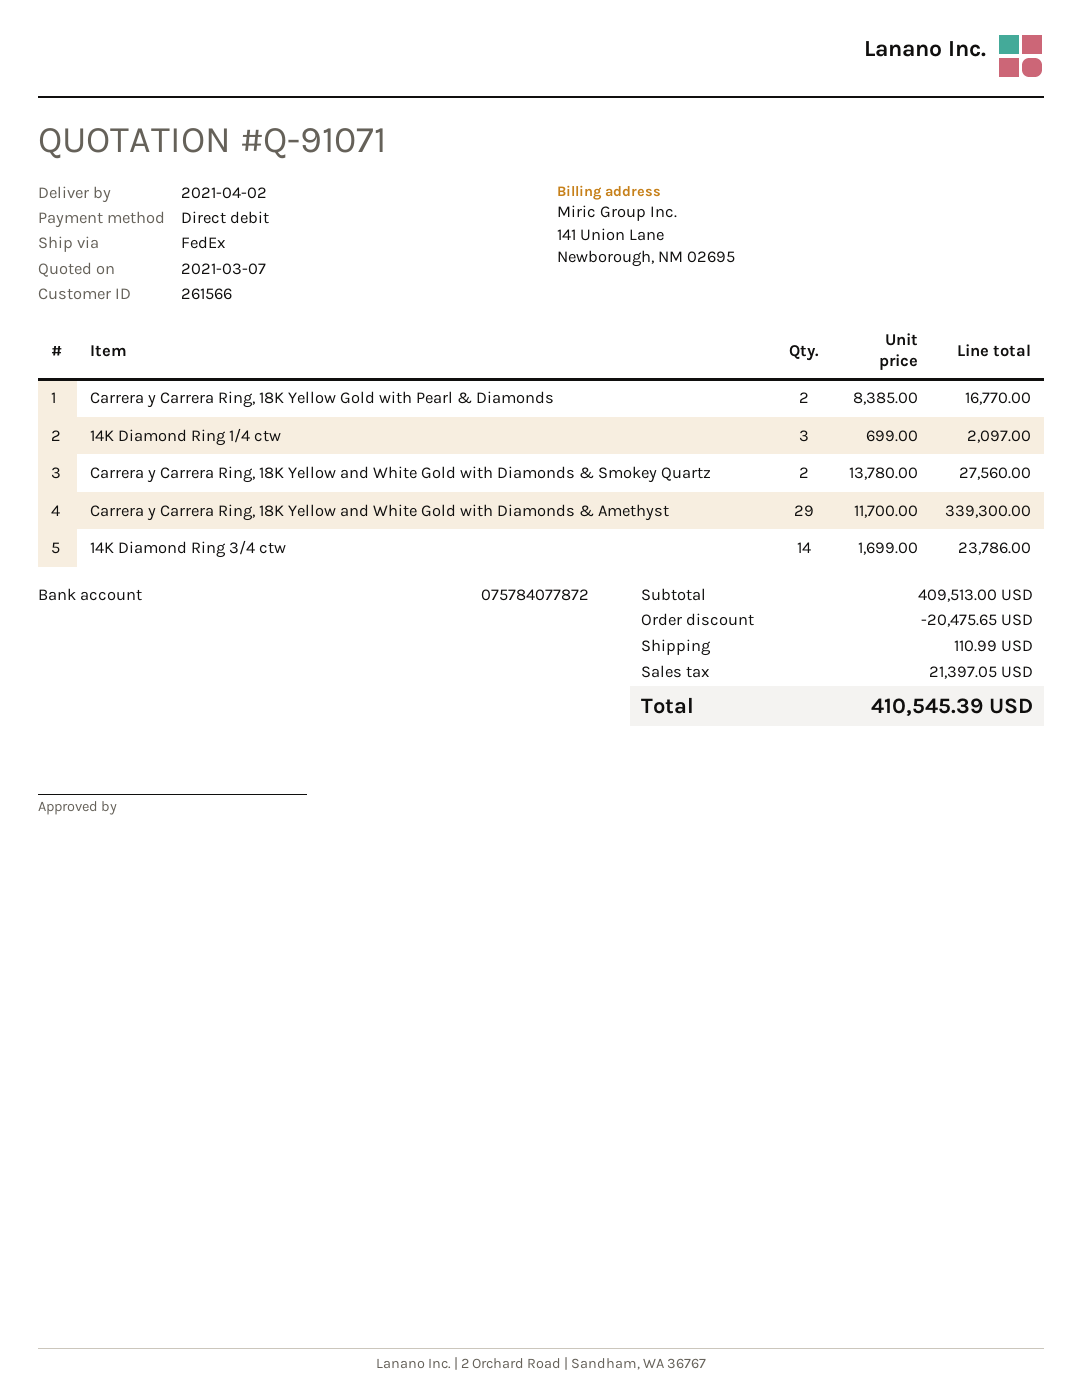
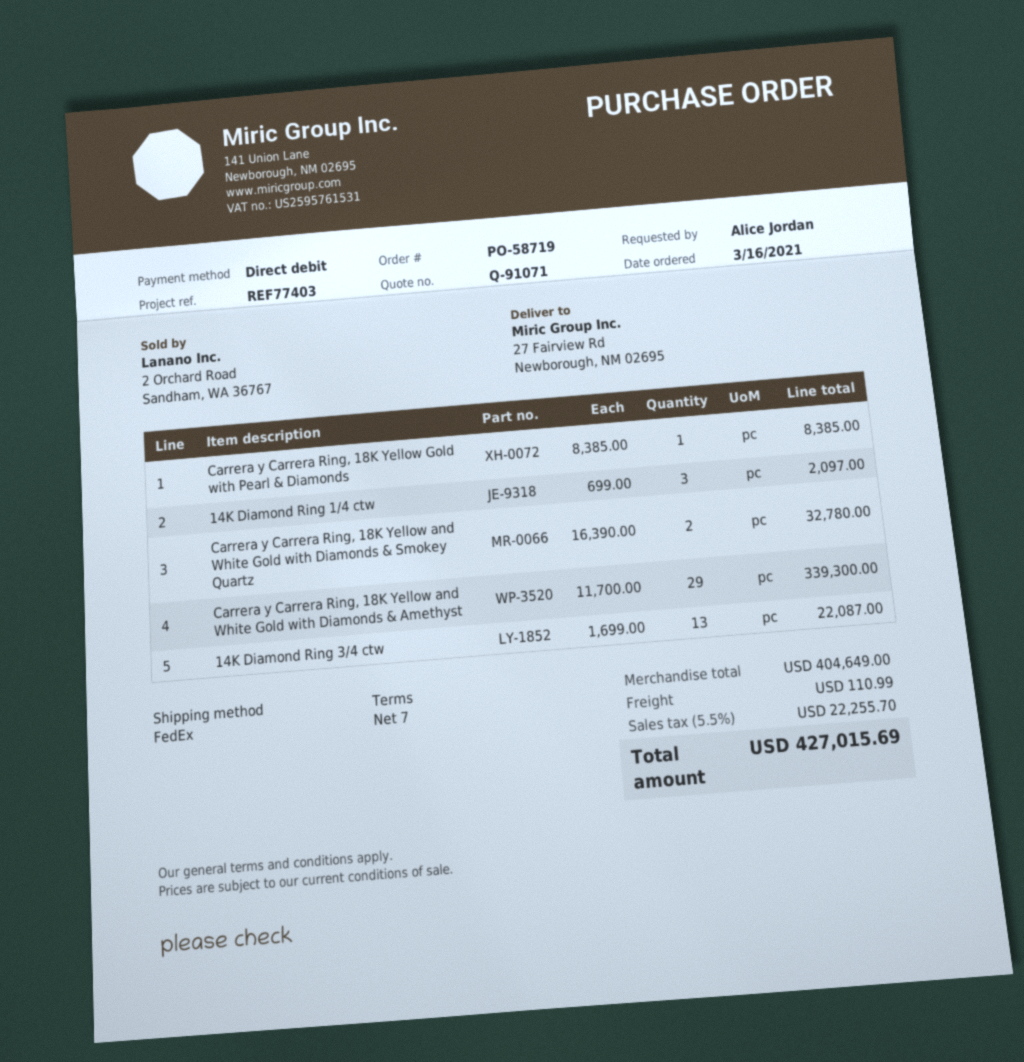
Carrera y Carrera Ring, 18K Yellow Gold with Pearl & Diamonds: 2 x 8385.00 = 16770.00 -> 1 x 8385.00 = 8385.00
Carrera y Carrera Ring, 18K Yellow and White Gold with Diamonds & Smokey Quartz: 2 x 13780.00 = 27560.00 -> 2 x 16390.00 = 32780.00
14K Diamond Ring 3/4 ctw: 14 x 1699.00 = 23786.00 -> 13 x 1699.00 = 22087.00
subtotal: 409513.00 -> 404649.00
discount: 20475.65 -> none
tax: 21397.05 -> 22255.70
total: 410545.39 -> 427015.69

